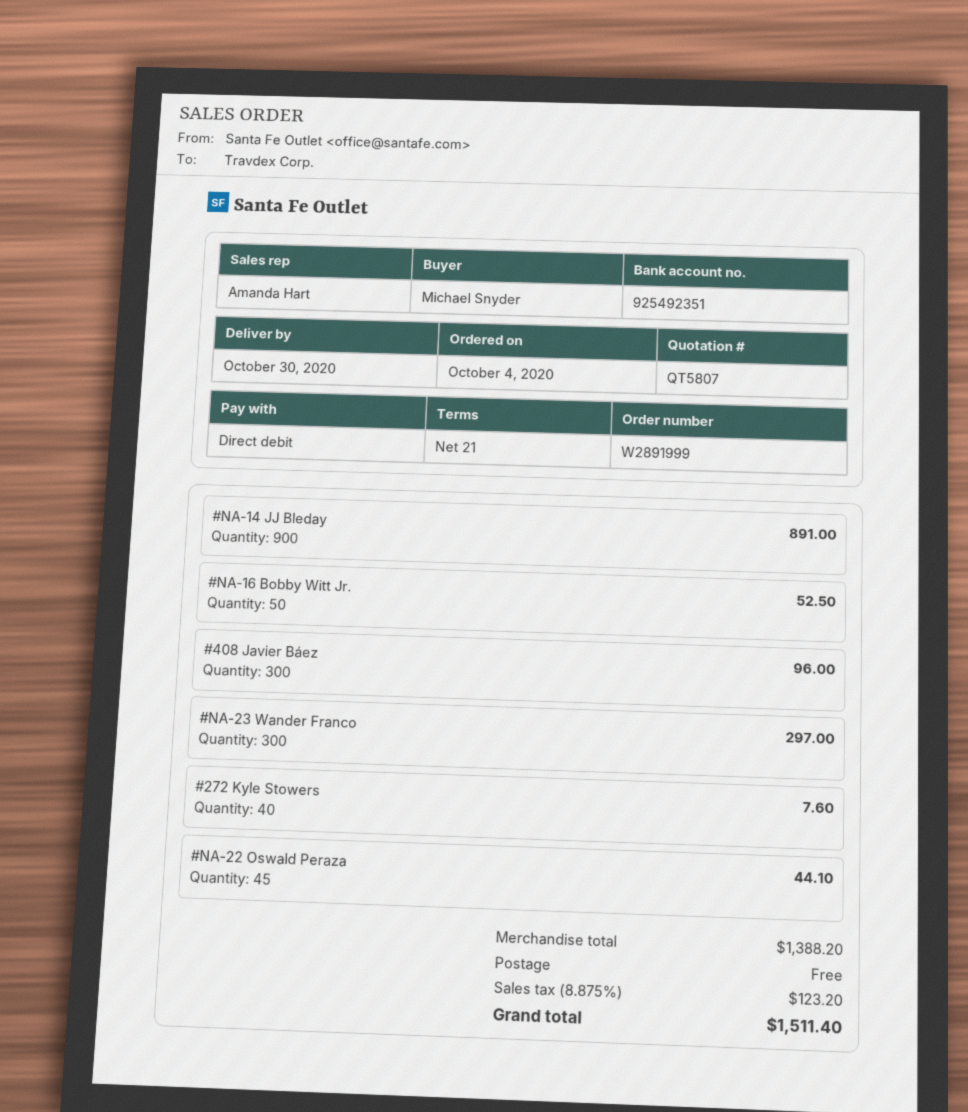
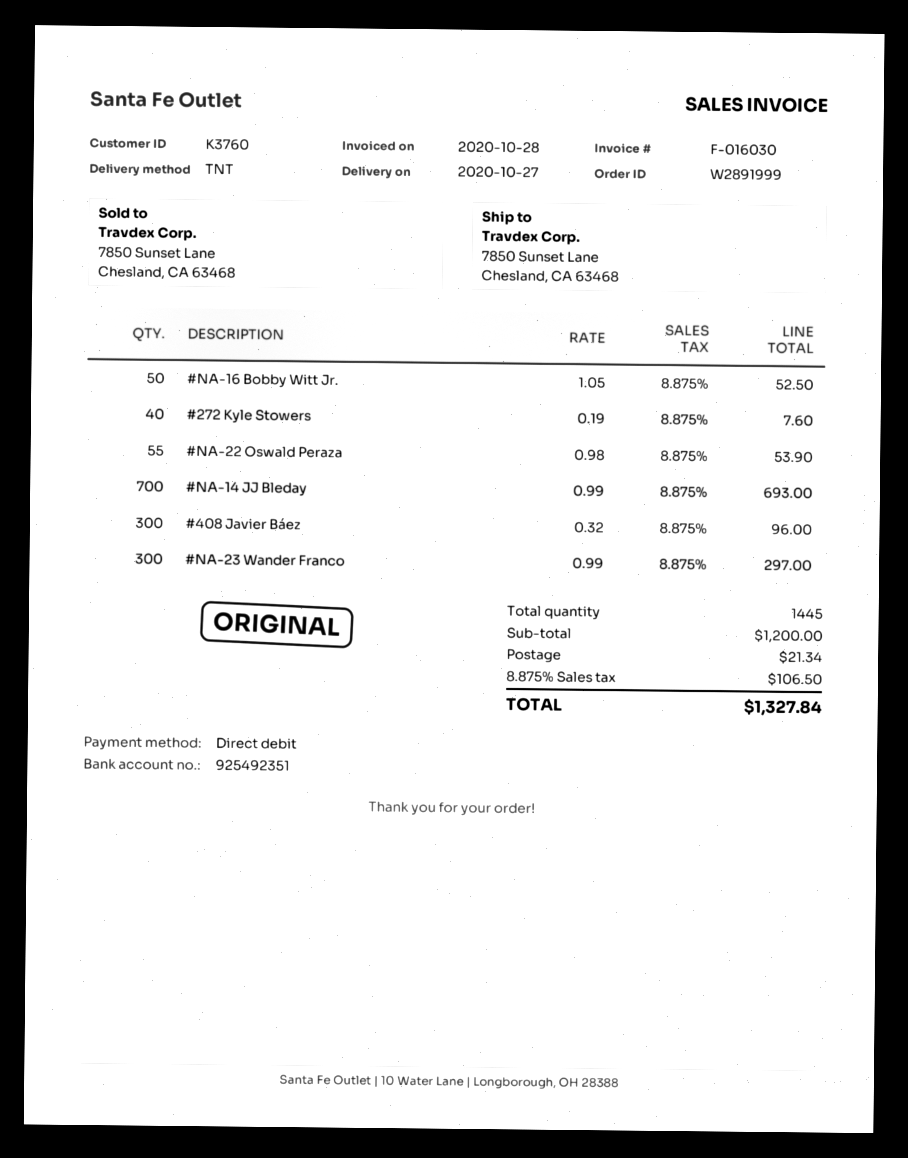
delivery date: 2020-10-30 -> 2020-10-27
#NA-14 JJ Bleday: 900 for 891.00 -> 700 for 693.00
#NA-22 Oswald Peraza: 45 for 44.10 -> 55 for 53.90
subtotal: 1388.20 -> 1200.00
shipping: 0.00 -> 21.34
tax: 8.875% = 123.20 -> 8.875% = 106.50
total: 1511.40 -> 1327.84

